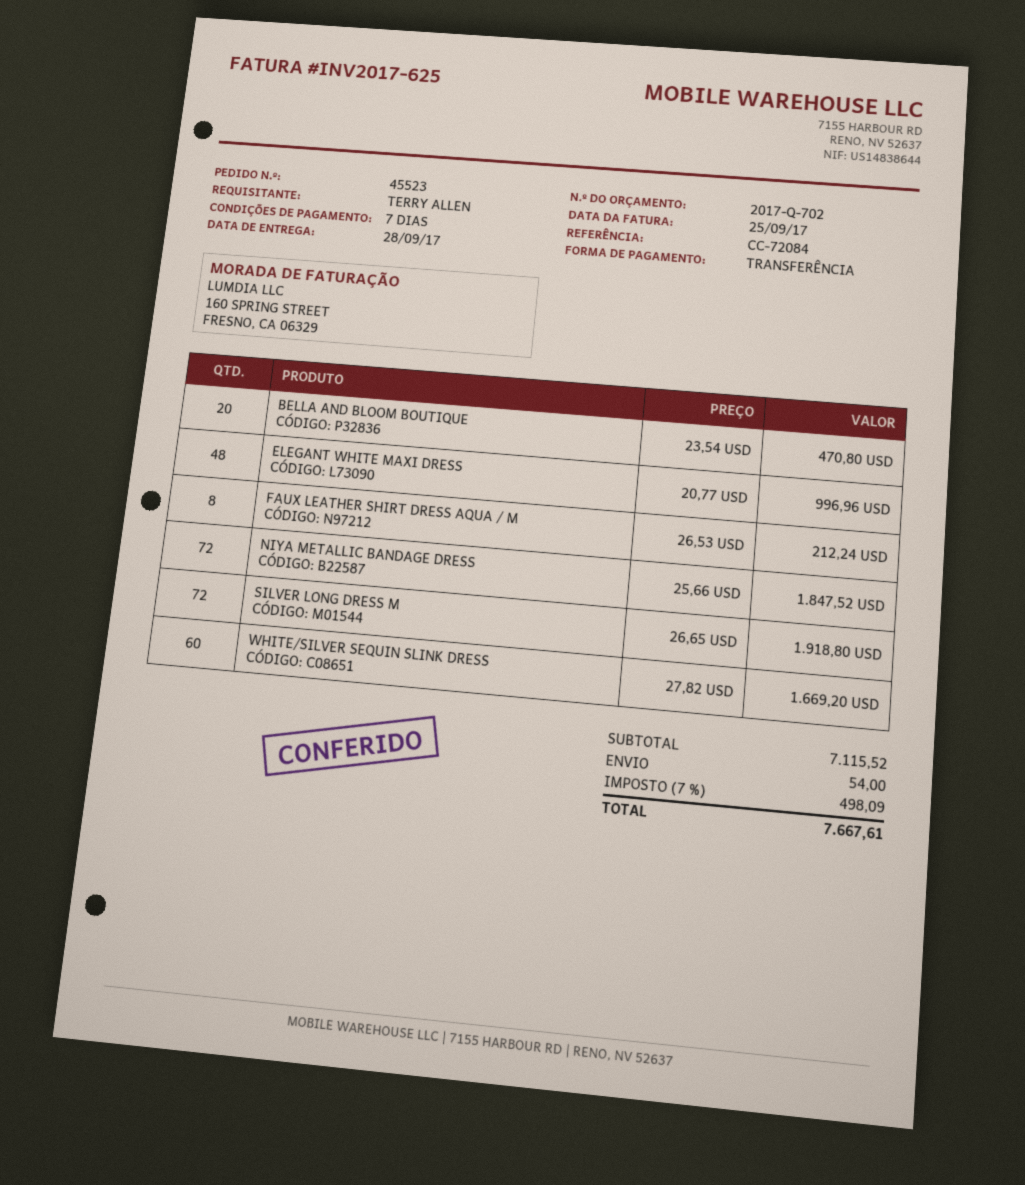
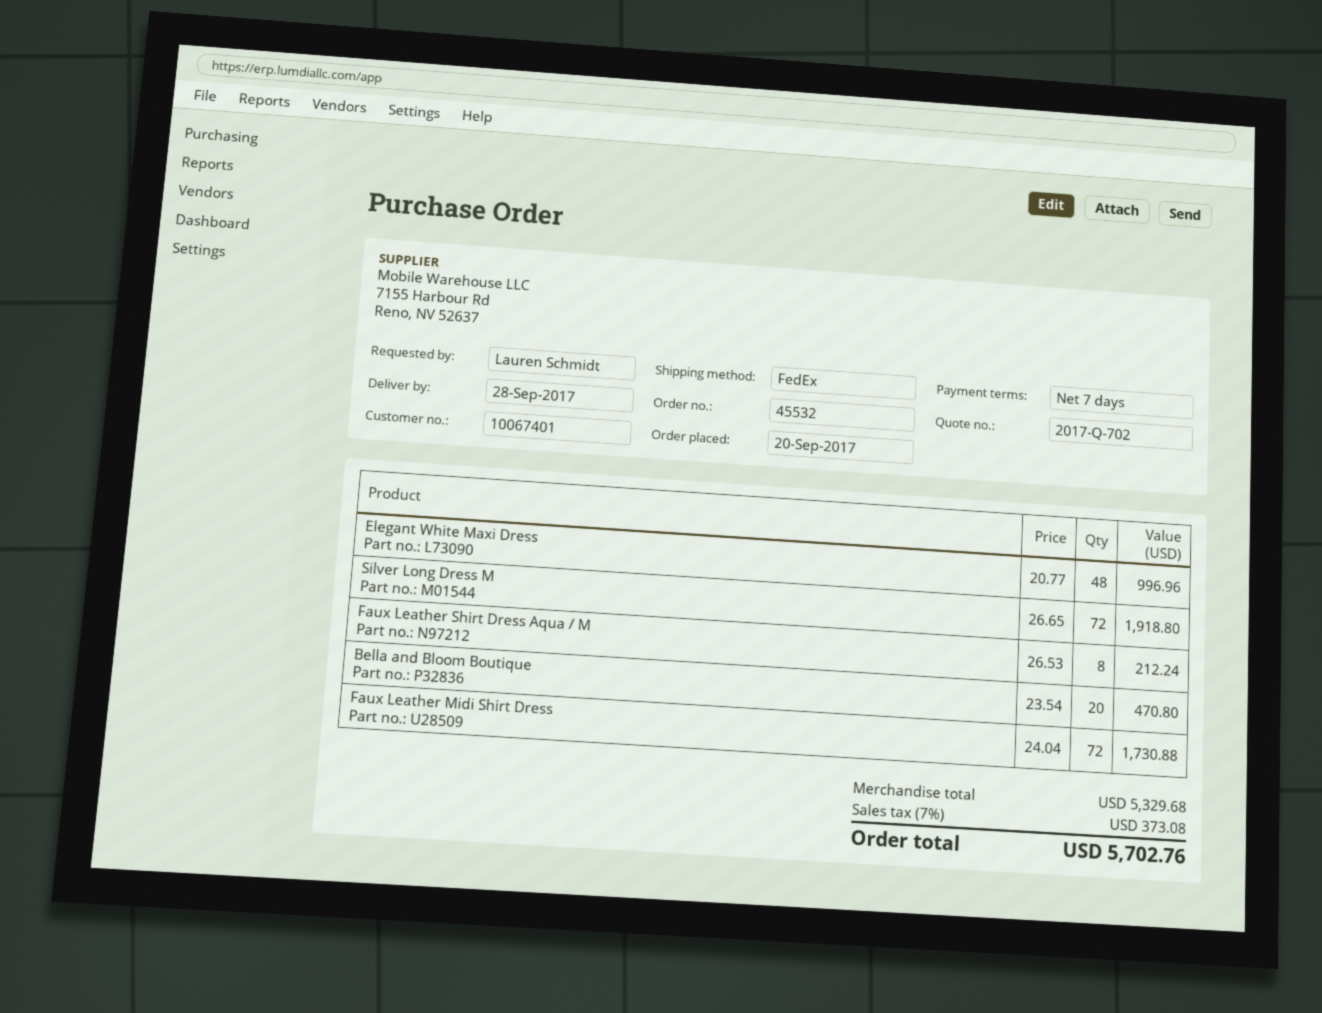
order number: 45523 -> 45532
ordered by: TERRY ALLEN -> Lauren Schmidt
NIYA METALLIC BANDAGE DRESS: 72 x 25.66 = 1847.52 -> none
WHITE/SILVER SEQUIN SLINK DRESS: 60 x 27.82 = 1669.20 -> none
Faux Leather Midi Shirt Dress: none -> 72 x 24.04 = 1730.88
subtotal: 7115.52 -> 5329.68
shipping: 54.00 -> none
tax: 7% = 498.09 -> 7% = 373.08
total: 7667.61 -> 5702.76

